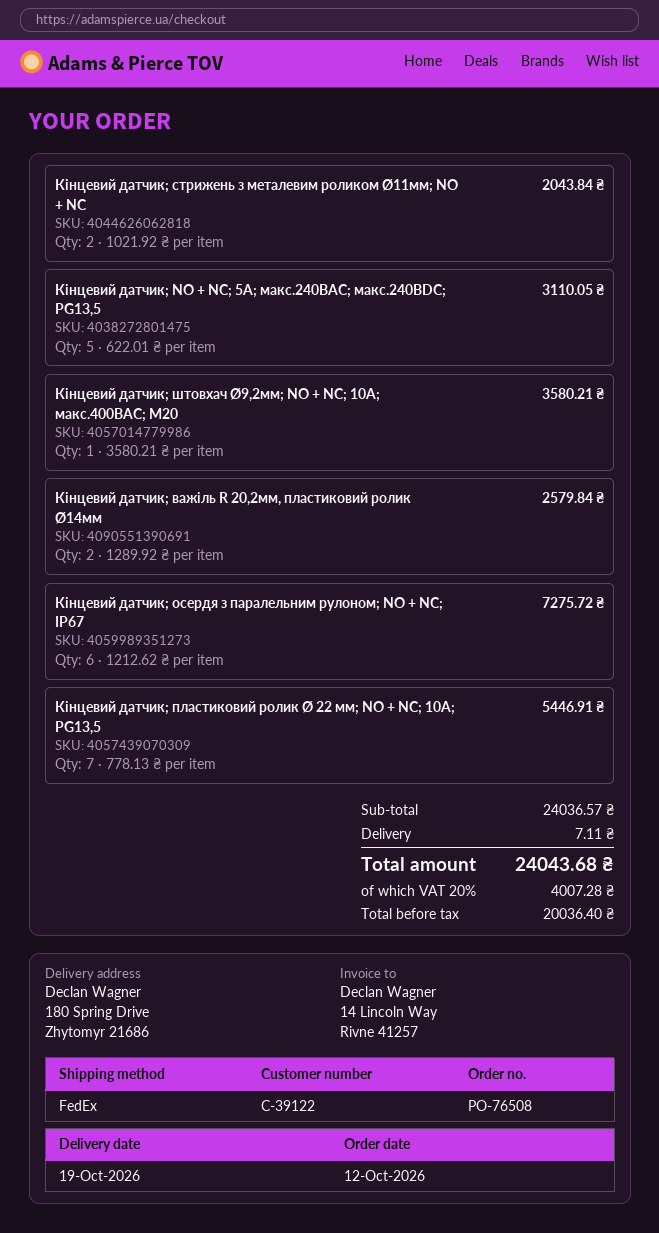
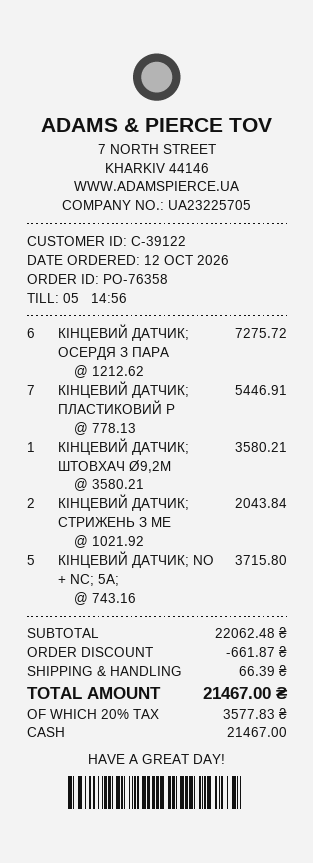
order number: PO-76508 -> PO-76358
Кінцевий датчик; NO + NC; 5А; макс.240ВAC; макс.240ВDC; PG13,5: 5 x 622.01 = 3110.05 -> 5 x 743.16 = 3715.80
Кінцевий датчик; важіль R 20,2мм, пластиковий ролик Ø14мм: 2 x 1289.92 = 2579.84 -> none
subtotal: 24036.57 -> 22062.48
discount: none -> 661.87
shipping: 7.11 -> 66.39
tax: 20% = 4007.28 -> 20% = 3577.83
total: 24043.68 -> 21467.00

